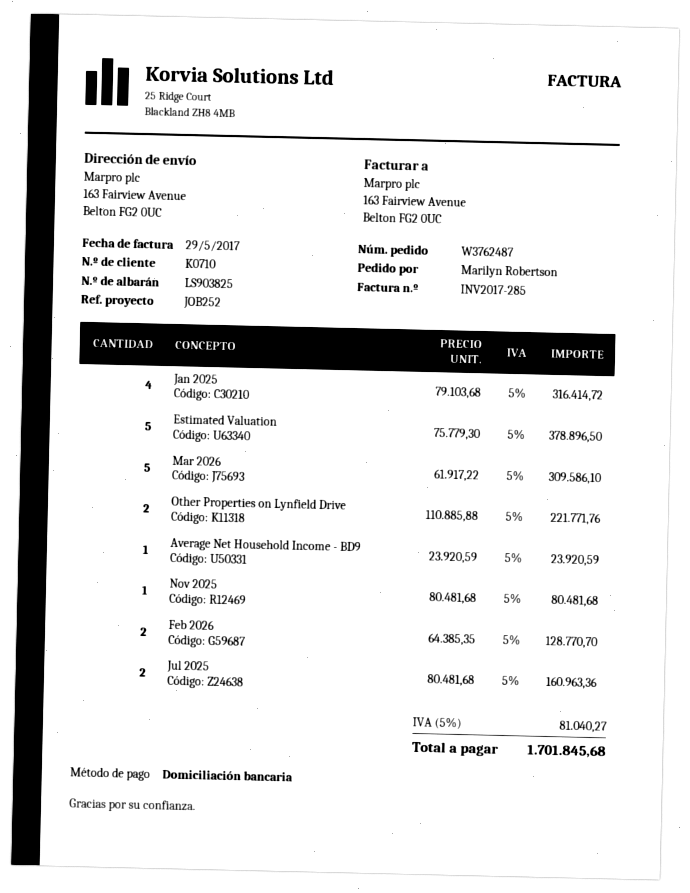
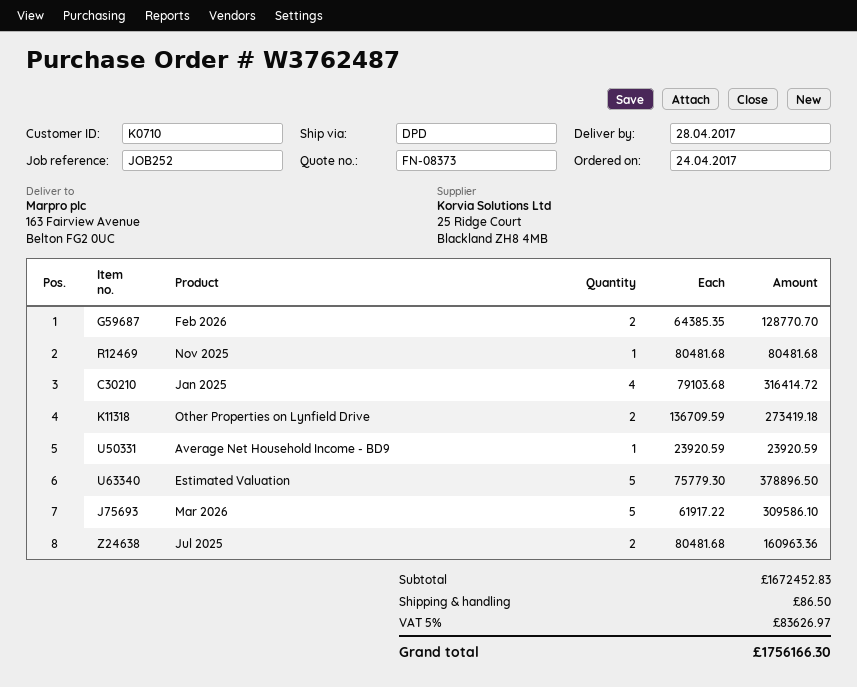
Other Properties on Lynfield Drive: 2 x 110885.88 = 221771.76 -> 2 x 136709.59 = 273419.18
shipping: none -> 86.50
tax: 5% = 81040.27 -> 5% = 83626.97
total: 1701845.68 -> 1756166.30

